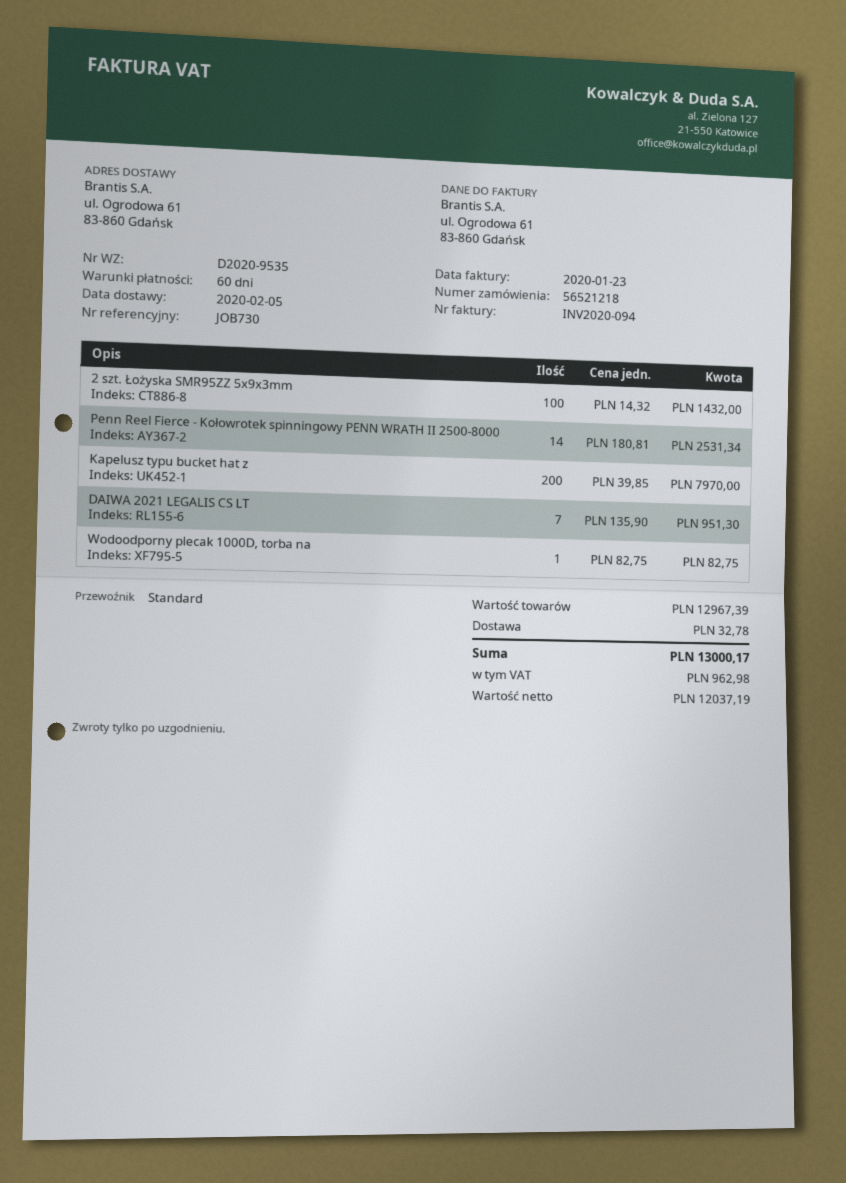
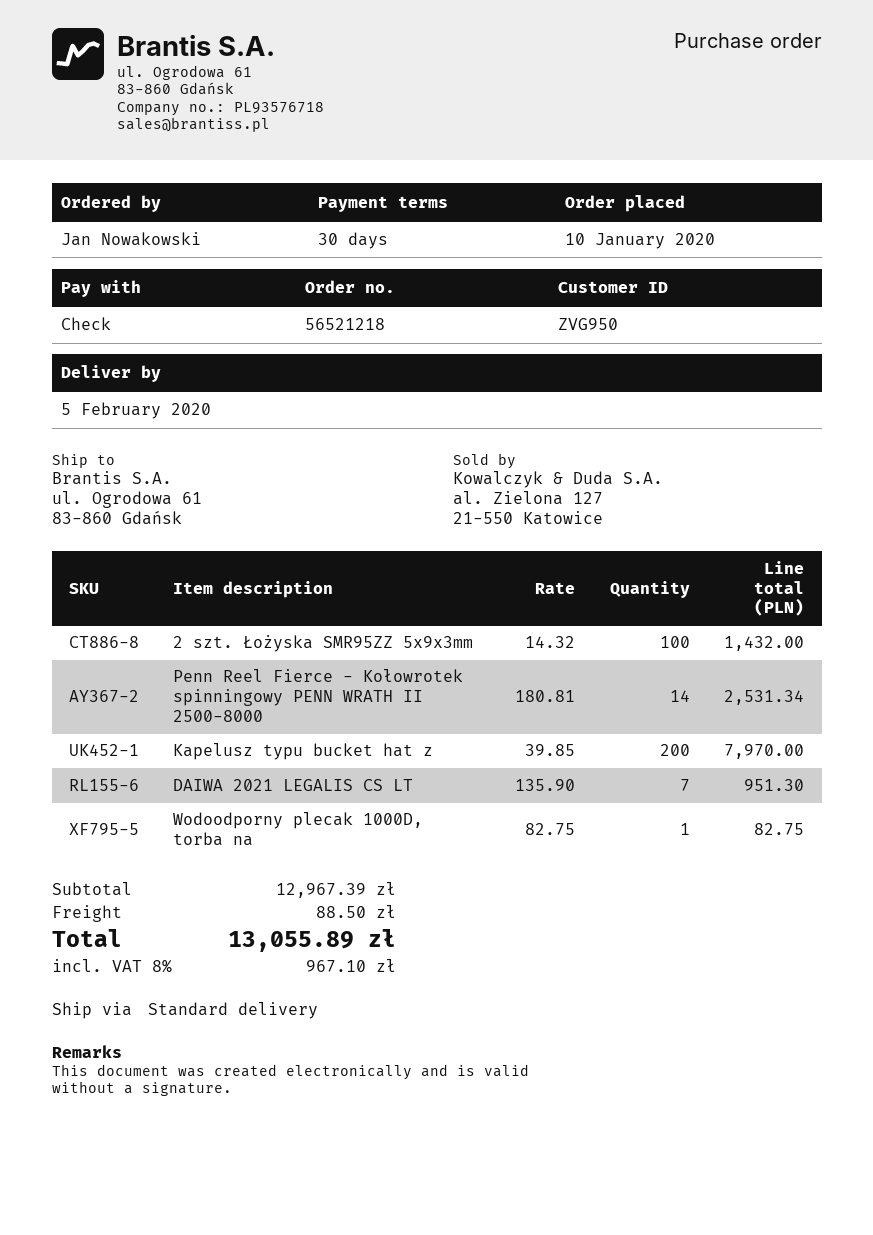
payment terms: 60 days -> 30 days
shipping: 32.78 -> 88.50
tax: 962.98 -> 967.10
total: 13000.17 -> 13055.89

